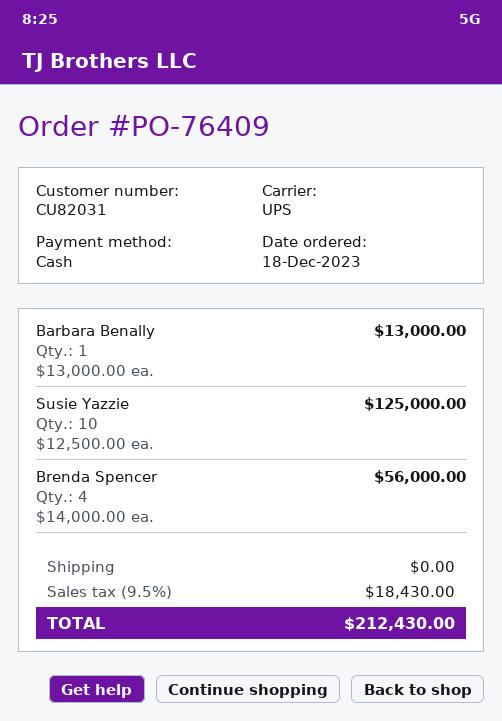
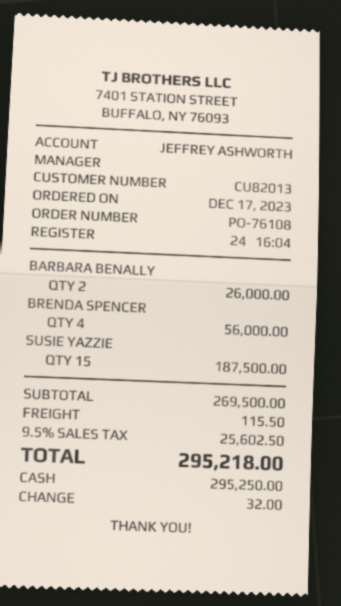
order number: PO-76409 -> PO-76108
order date: 2023-12-18 -> 2023-12-17
customer number: CU82031 -> CU82013
Barbara Benally: 1 for 13000.00 -> 2 for 26000.00
Susie Yazzie: 10 for 125000.00 -> 15 for 187500.00
shipping: 0.00 -> 115.50
tax: 9.5% = 18430.00 -> 9.5% = 25602.50
total: 212430.00 -> 295218.00

